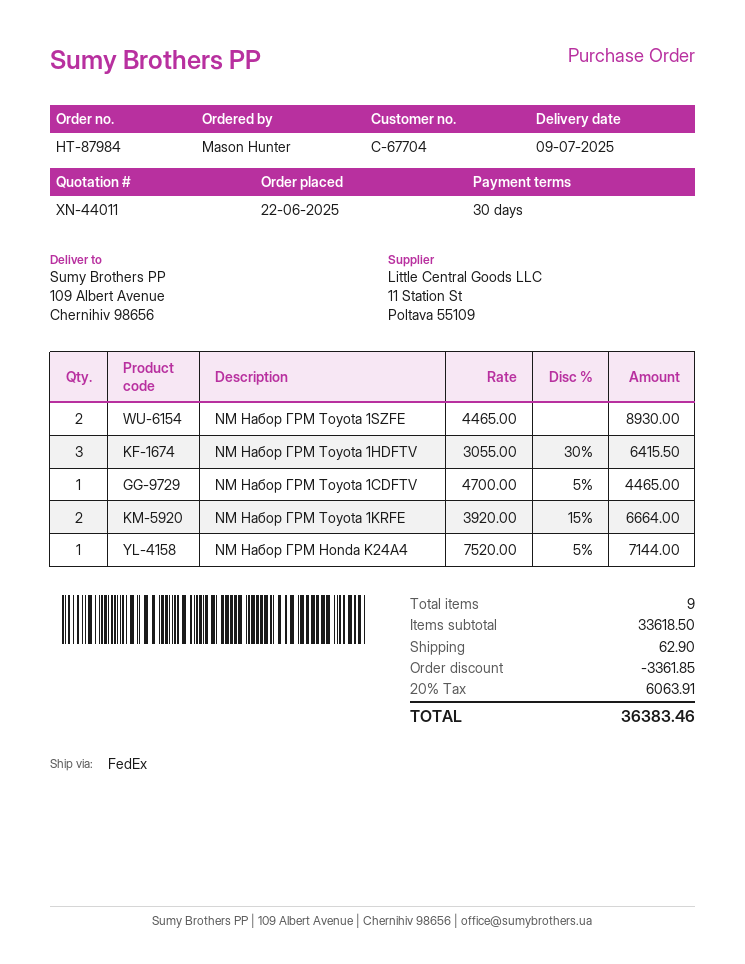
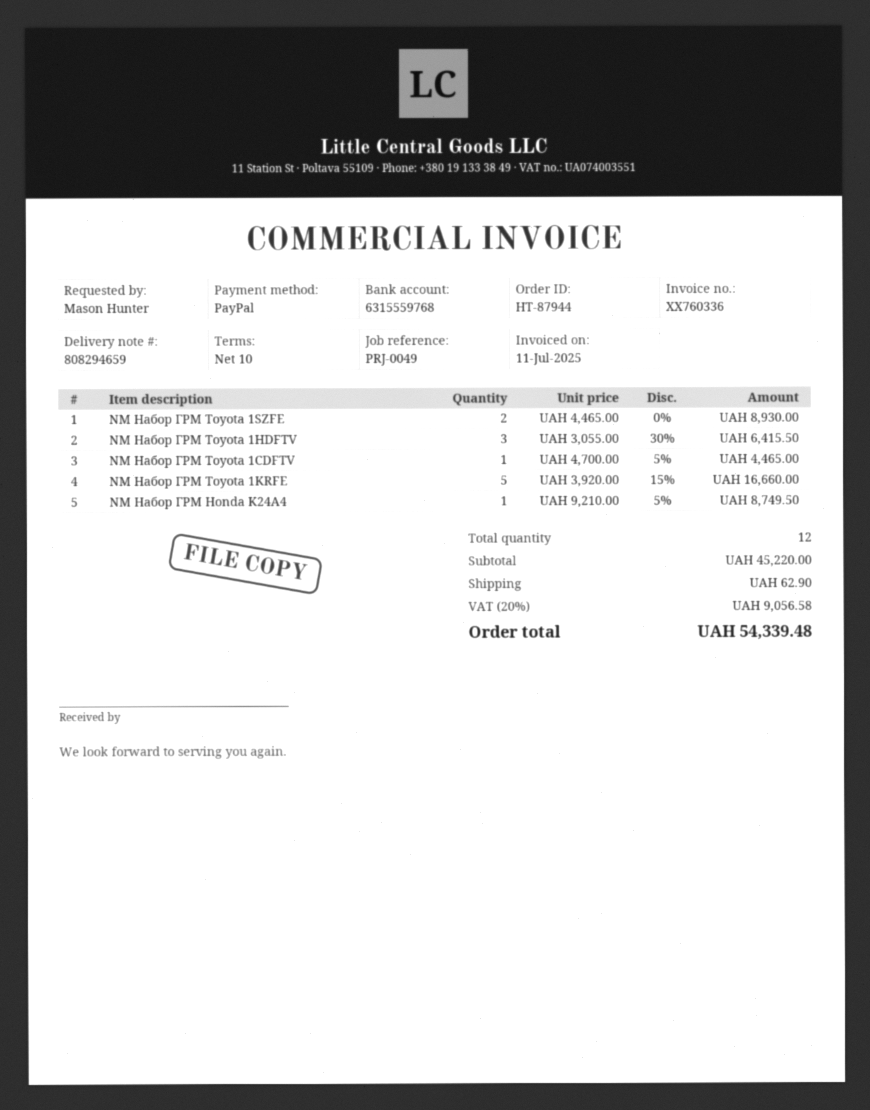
order number: HT-87984 -> HT-87944
payment terms: 30 days -> 10 days
NM Набор ГРМ Toyota 1KRFE: 2 x 3920.00 - 15% = 6664.00 -> 5 x 3920.00 - 15% = 16660.00
NM Набор ГРМ Honda K24A4: 1 x 7520.00 - 5% = 7144.00 -> 1 x 9210.00 - 5% = 8749.50
total quantity: 9 -> 12
subtotal: 33618.50 -> 45220.00
discount: 3361.85 -> none
tax: 20% = 6063.91 -> 20% = 9056.58
total: 36383.46 -> 54339.48

